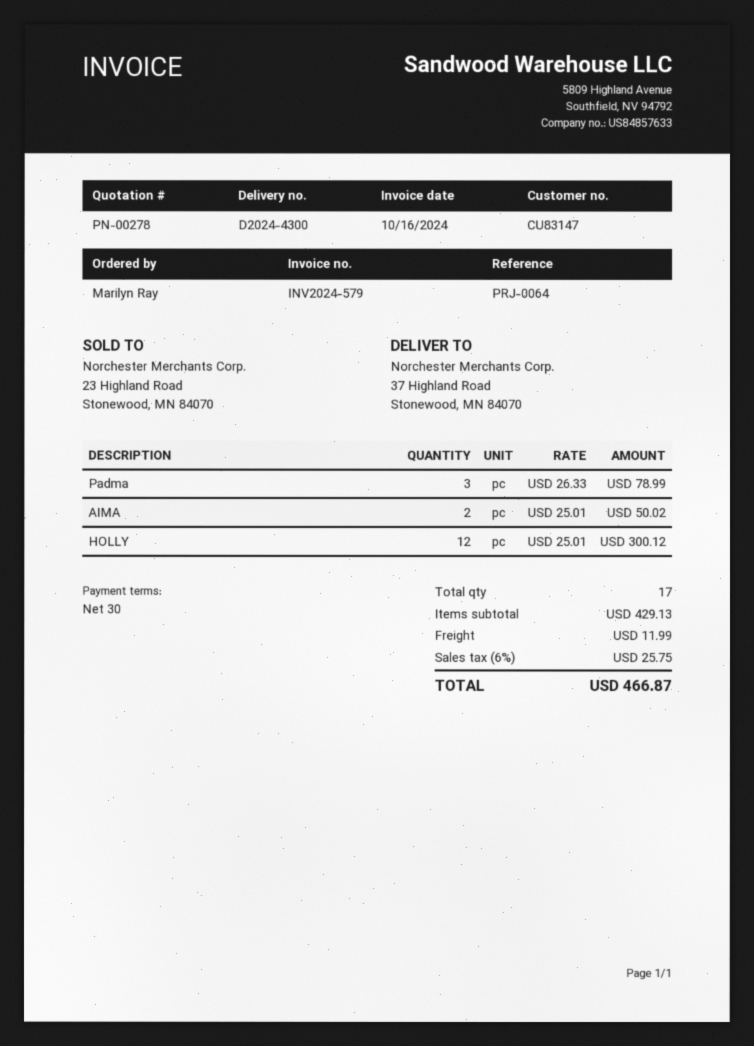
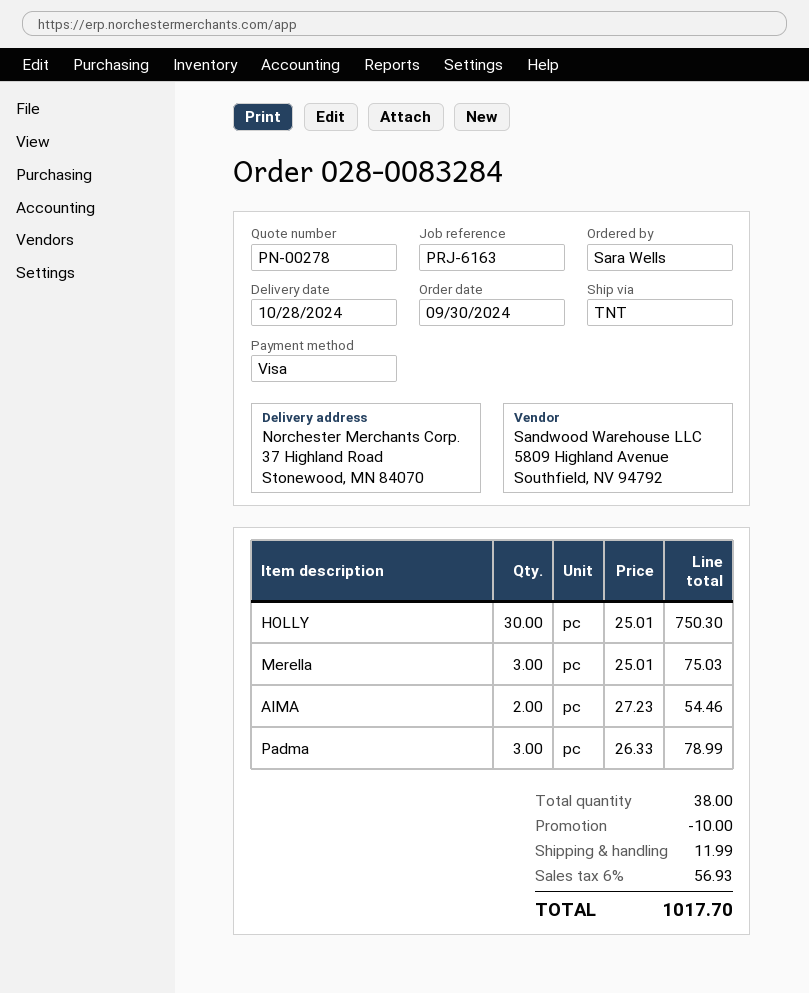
reference: PRJ-0064 -> PRJ-6163
ordered by: Marilyn Ray -> Sara Wells
AIMA: 2 x 25.01 = 50.02 -> 2 x 27.23 = 54.46
HOLLY: 12 x 25.01 = 300.12 -> 30 x 25.01 = 750.30
Merella: none -> 3 x 25.01 = 75.03
total quantity: 17 -> 38
discount: none -> 10.00
tax: 6% = 25.75 -> 6% = 56.93
total: 466.87 -> 1017.70

